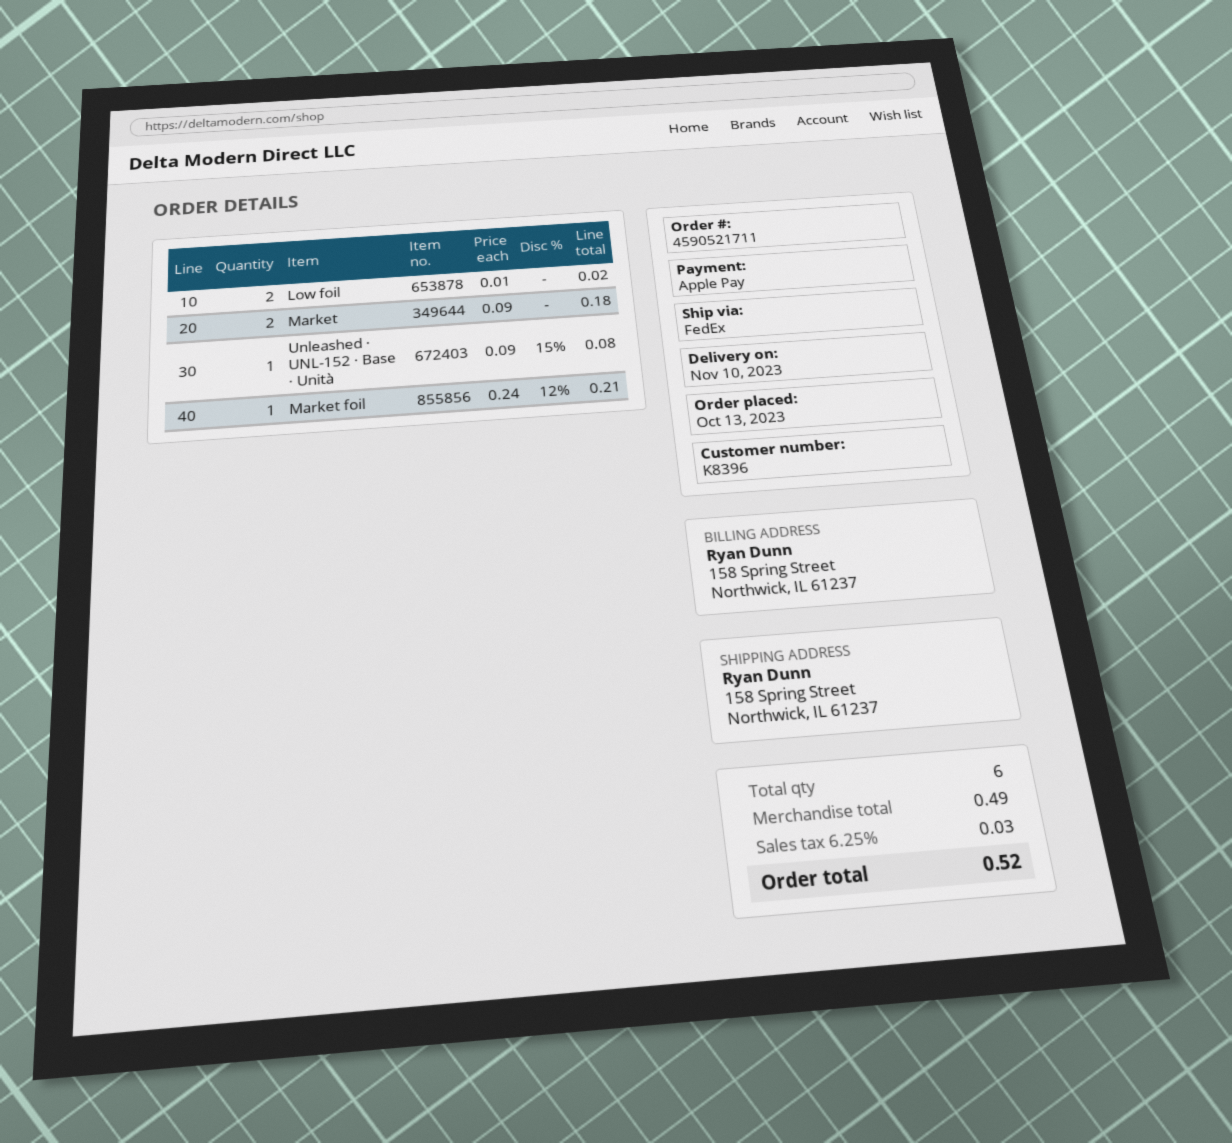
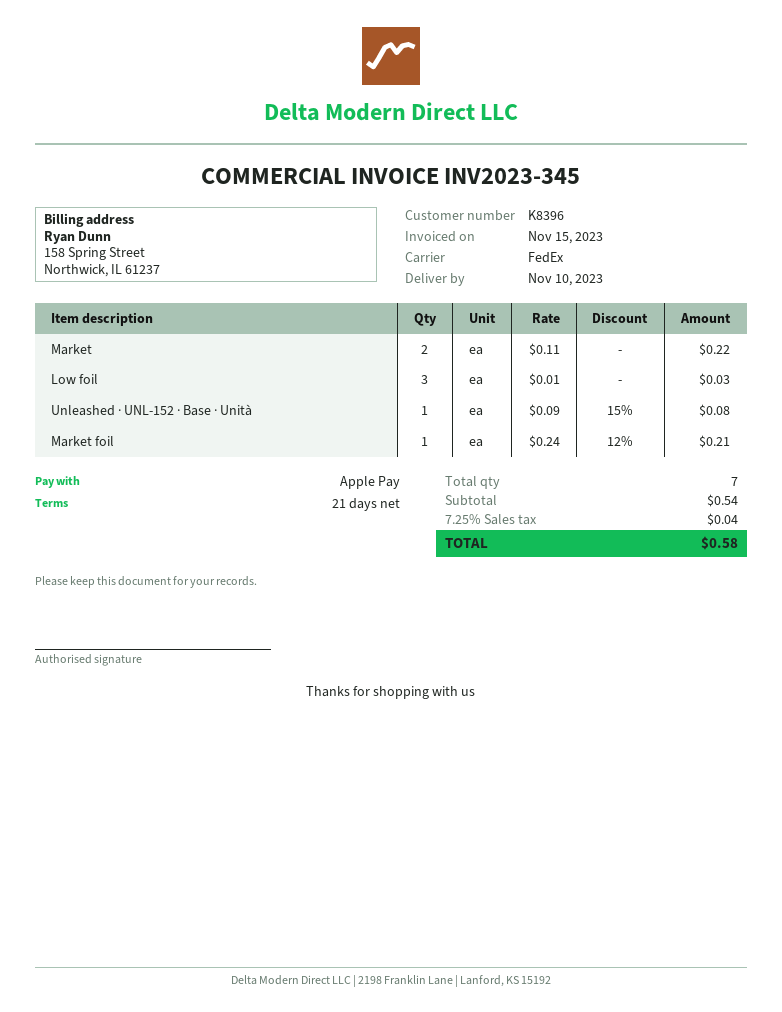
Low foil: 2 x 0.01 = 0.02 -> 3 x 0.01 = 0.03
Market: 2 x 0.09 = 0.18 -> 2 x 0.11 = 0.22
total quantity: 6 -> 7
subtotal: 0.49 -> 0.54
tax: 6.25% = 0.03 -> 7.25% = 0.04
total: 0.52 -> 0.58

